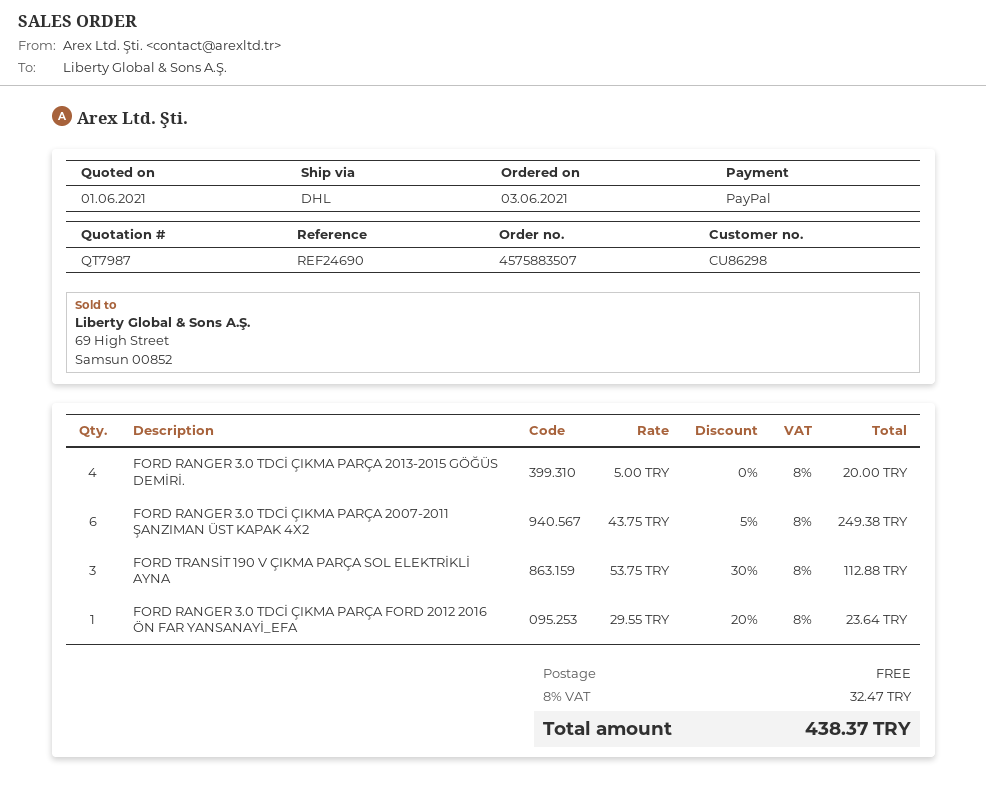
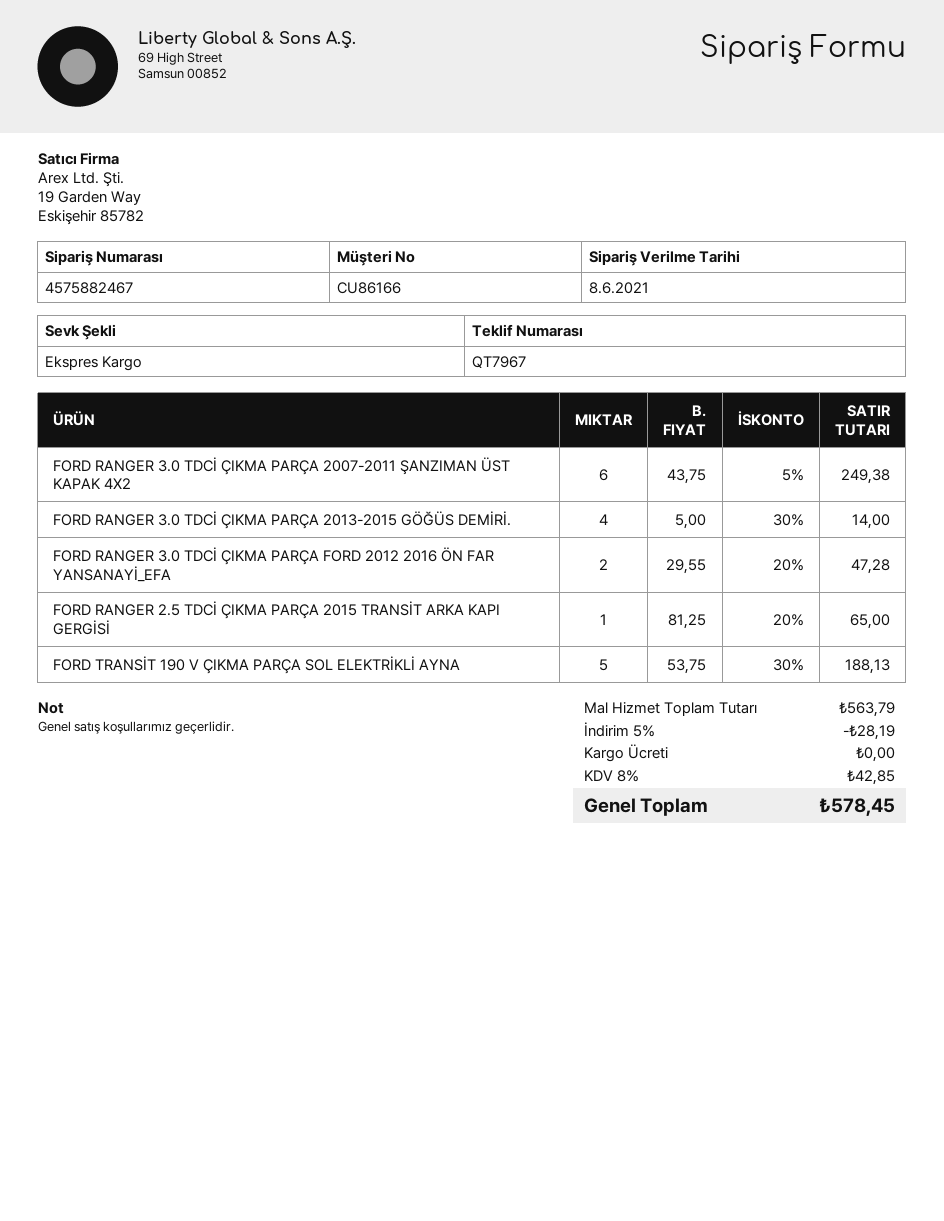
quote number: QT7987 -> QT7967
order number: 4575883507 -> 4575882467
order date: 2021-06-03 -> 2021-06-08
customer number: CU86298 -> CU86166
shipping method: DHL -> express
FORD RANGER 3.0 TDCİ ÇIKMA PARÇA 2013-2015 GÖĞÜS DEMİRİ.: 4 x 5.00 = 20.00 -> 4 x 5.00 - 30% = 14.00
FORD TRANSİT 190 V ÇIKMA PARÇA SOL ELEKTRİKLİ AYNA: 3 x 53.75 - 30% = 112.88 -> 5 x 53.75 - 30% = 188.13
FORD RANGER 3.0 TDCİ ÇIKMA PARÇA FORD 2012 2016 ÖN FAR YANSANAYİ_EFA: 1 x 29.55 - 20% = 23.64 -> 2 x 29.55 - 20% = 47.28
FORD RANGER 2.5 TDCİ ÇIKMA PARÇA 2015 TRANSİT ARKA KAPI GERGİSİ: none -> 1 x 81.25 - 20% = 65.00
discount: none -> 5% = 28.19
tax: 8% = 32.47 -> 8% = 42.85
total: 438.37 -> 578.45

